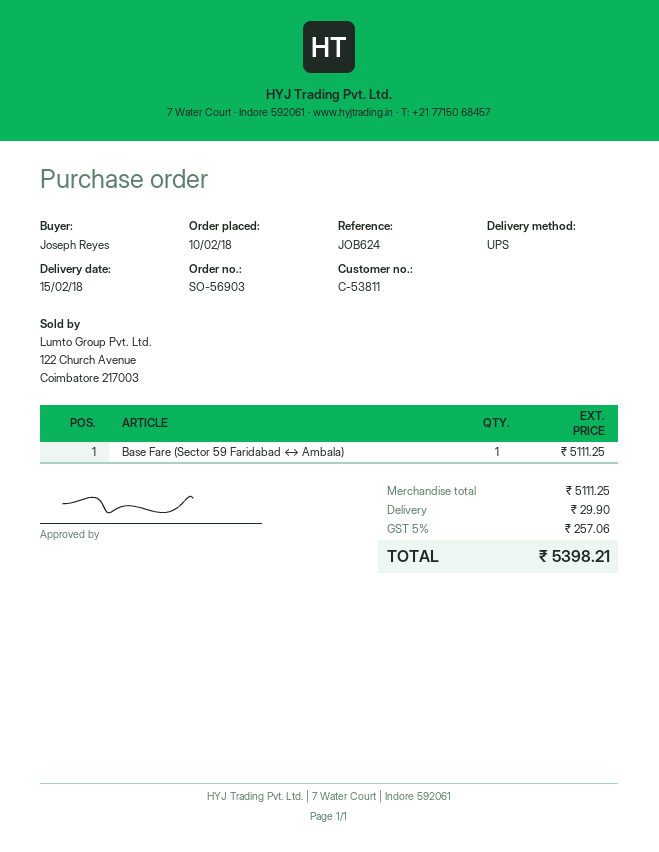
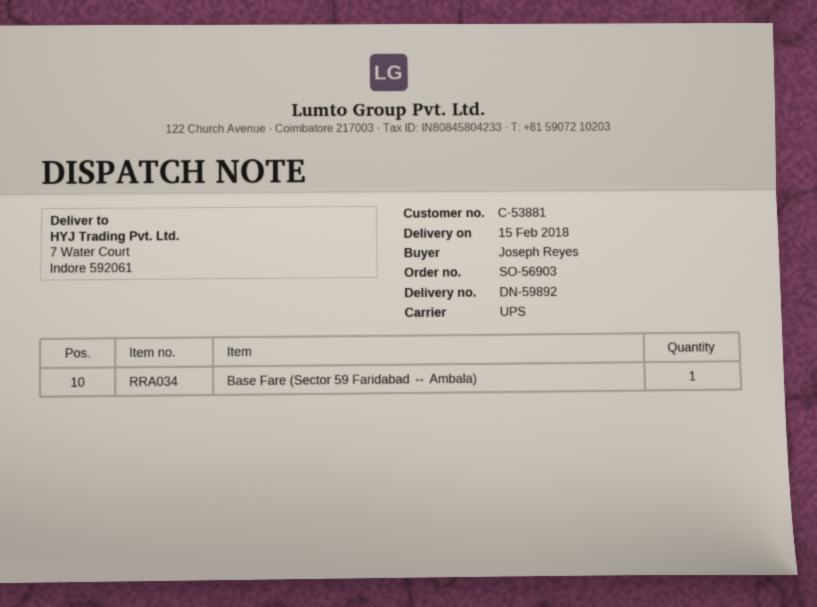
customer number: C-53811 -> C-53881

